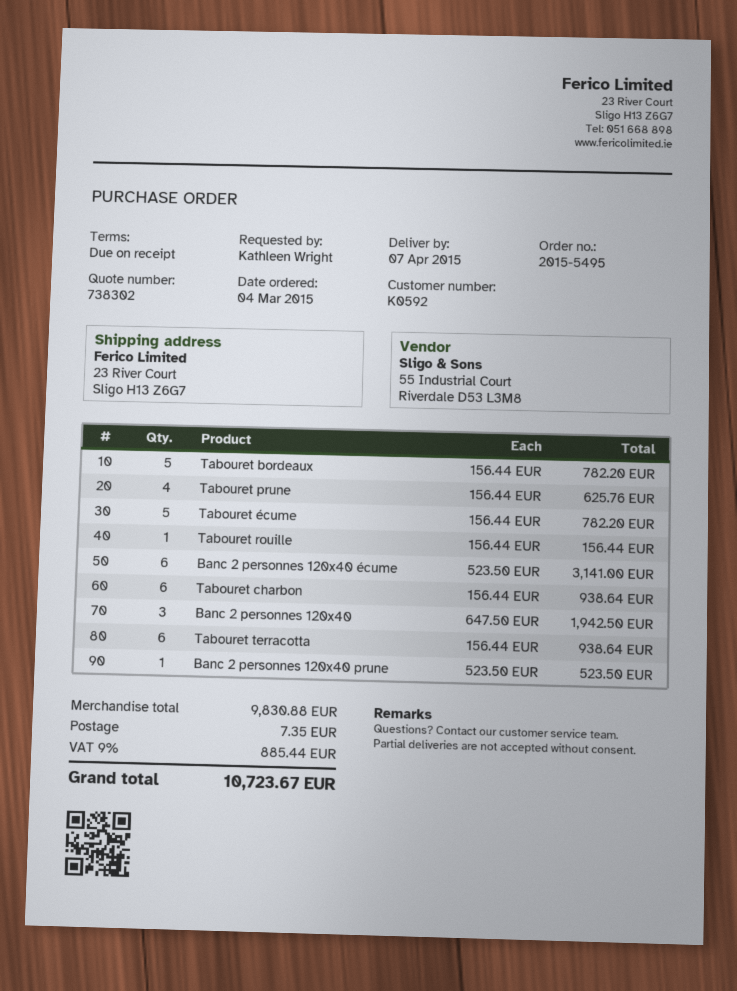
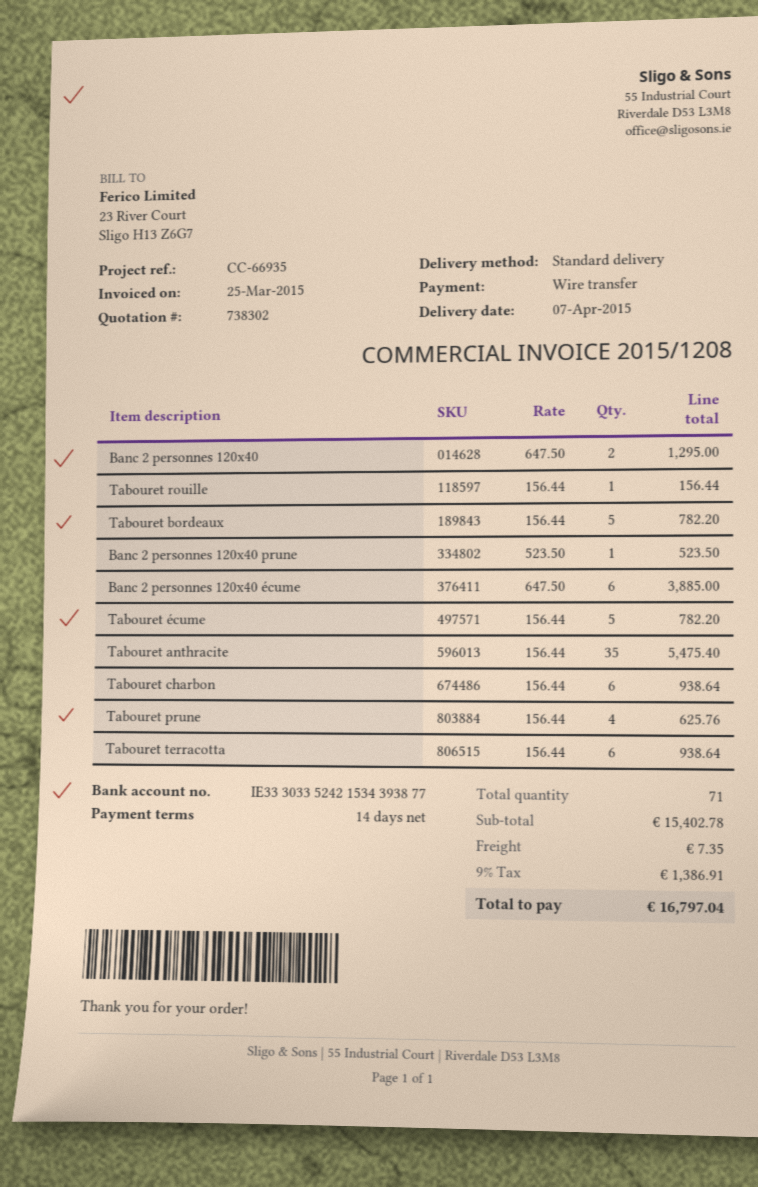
payment terms: on receipt -> 14 days
Banc 2 personnes 120x40 écume: 6 x 523.50 = 3141.00 -> 6 x 647.50 = 3885.00
Banc 2 personnes 120x40: 3 x 647.50 = 1942.50 -> 2 x 647.50 = 1295.00
Tabouret anthracite: none -> 35 x 156.44 = 5475.40
subtotal: 9830.88 -> 15402.78
tax: 9% = 885.44 -> 9% = 1386.91
total: 10723.67 -> 16797.04

